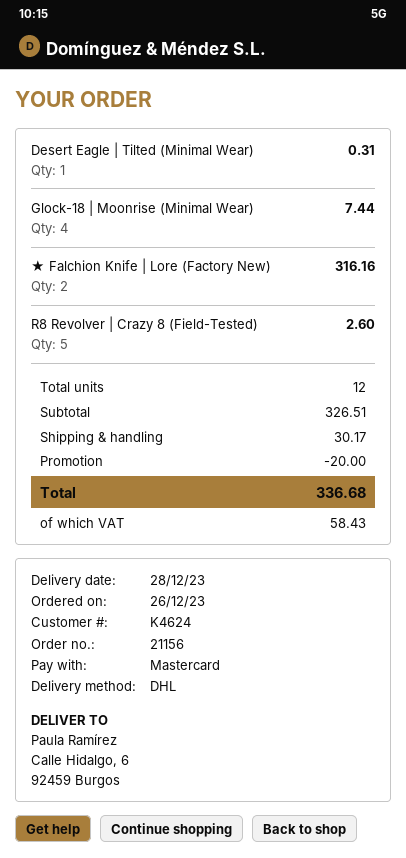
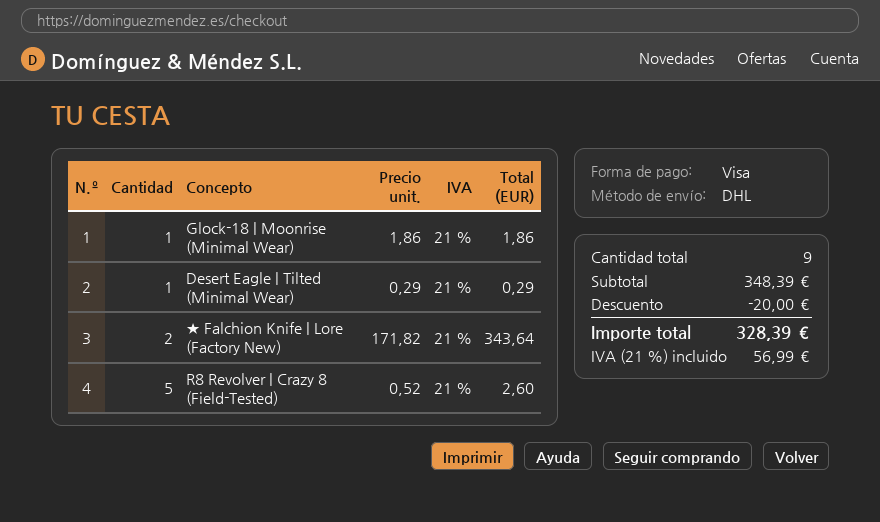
payment method: Mastercard -> Visa
Desert Eagle | Tilted (Minimal Wear): 1 for 0.31 -> 1 for 0.29
Glock-18 | Moonrise (Minimal Wear): 4 for 7.44 -> 1 for 1.86
★ Falchion Knife | Lore (Factory New): 2 for 316.16 -> 2 for 343.64
total quantity: 12 -> 9
subtotal: 326.51 -> 348.39
shipping: 30.17 -> none
tax: 58.43 -> 56.99
total: 336.68 -> 328.39

